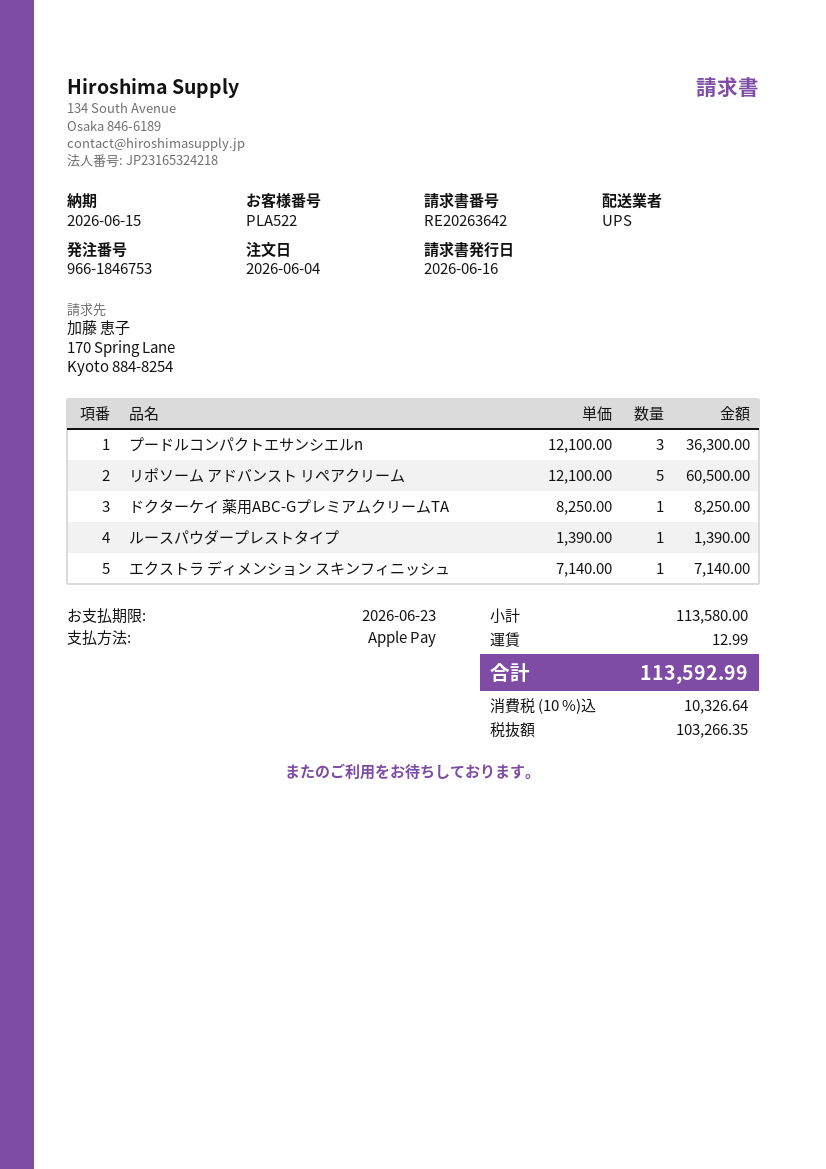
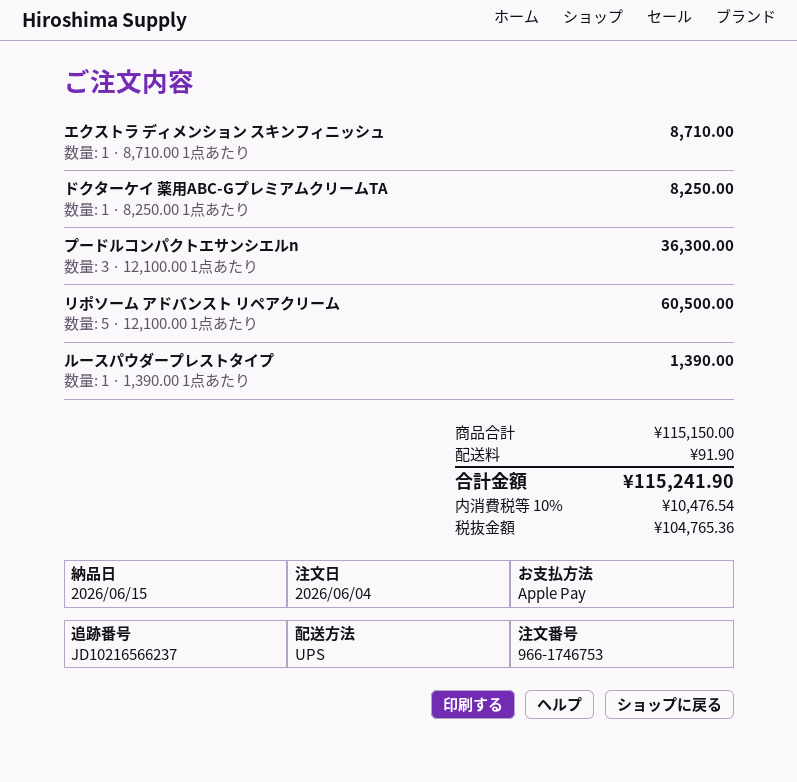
order number: 966-1846753 -> 966-1746753
エクストラ ディメンション スキンフィニッシュ: 1 x 7140.00 = 7140.00 -> 1 x 8710.00 = 8710.00
subtotal: 113580.00 -> 115150.00
shipping: 12.99 -> 91.90
net: 103266.35 -> 104765.36
tax: 10% = 10326.64 -> 10% = 10476.54
total: 113592.99 -> 115241.90

